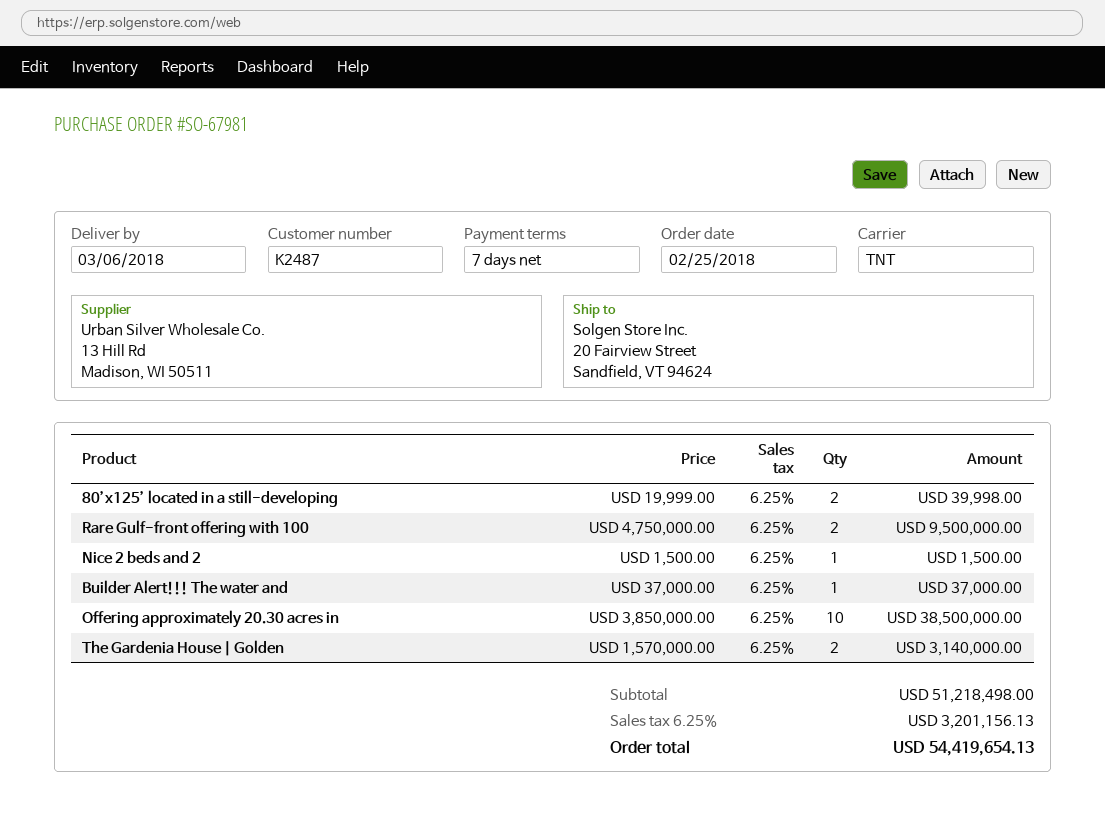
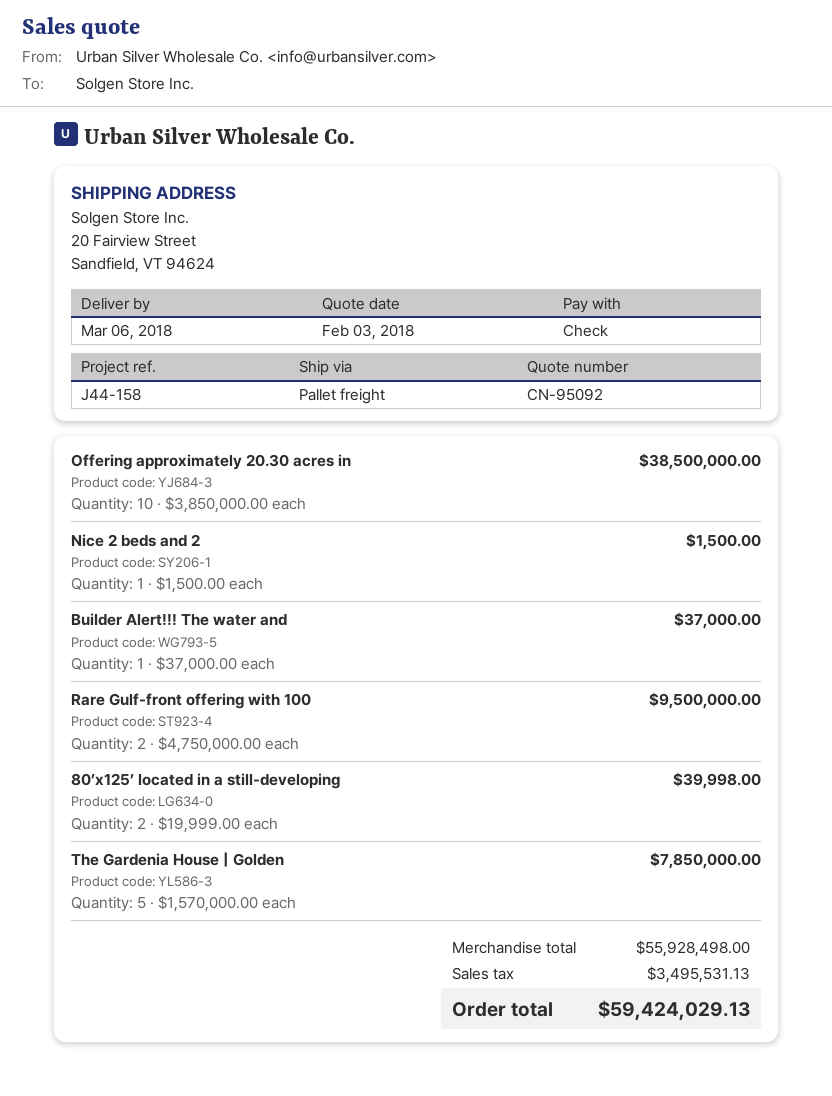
shipping method: TNT -> pallet freight
The Gardenia House | Golden: 2 x 1570000.00 = 3140000.00 -> 5 x 1570000.00 = 7850000.00
subtotal: 51218498.00 -> 55928498.00
tax: 3201156.13 -> 3495531.13
total: 54419654.13 -> 59424029.13

